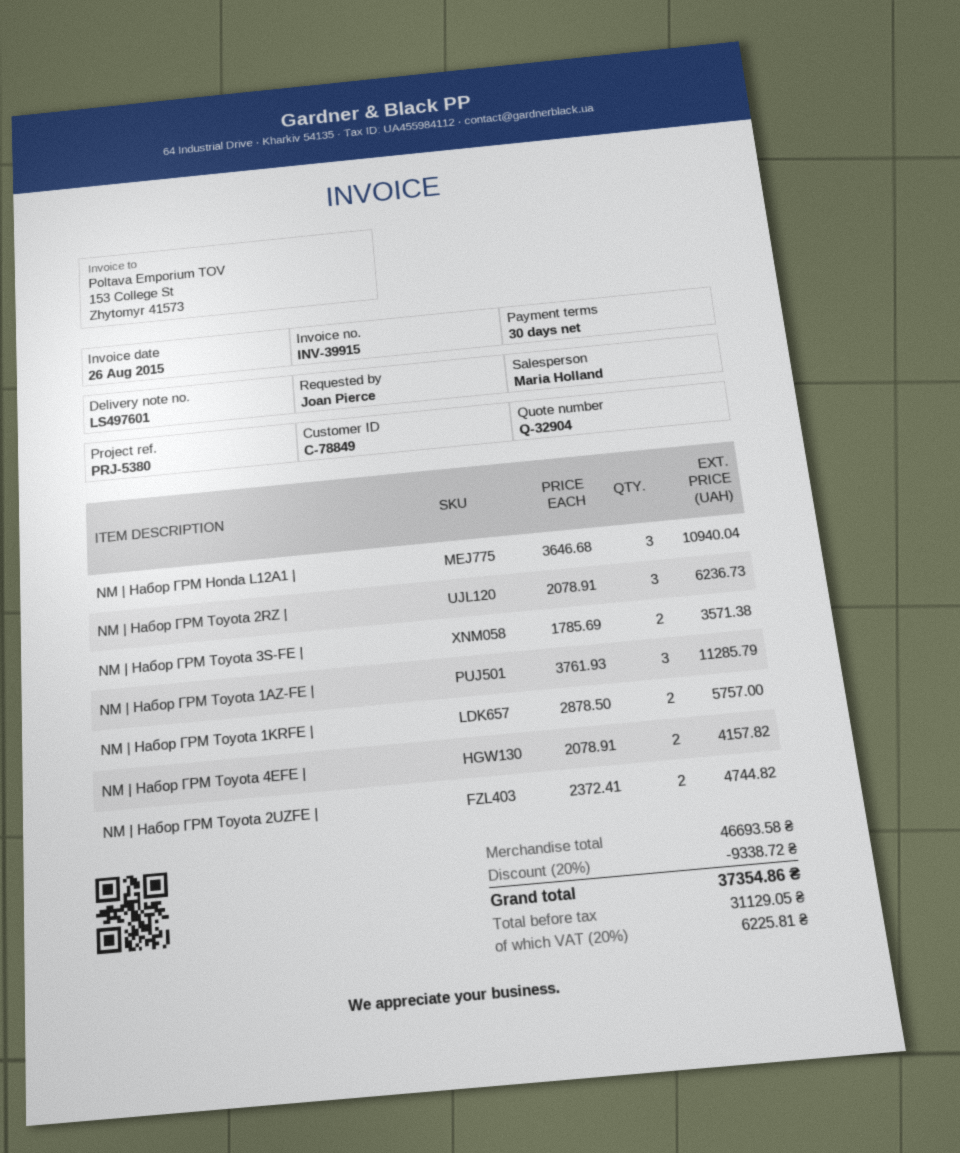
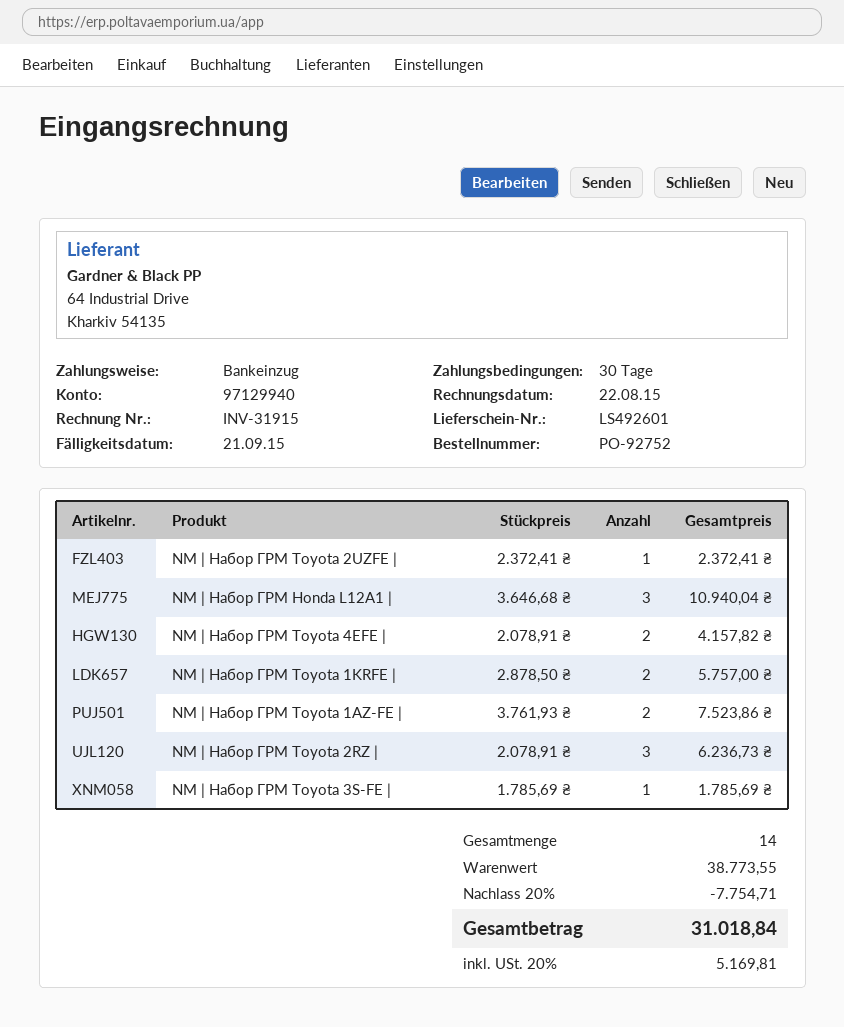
delivery note number: LS497601 -> LS492601
invoice number: INV-39915 -> INV-31915
invoice date: 2015-08-26 -> 2015-08-22
NM | Набор ГРМ Toyota 3S-FE |: 2 x 1785.69 = 3571.38 -> 1 x 1785.69 = 1785.69
NM | Набор ГРМ Toyota 1AZ-FE |: 3 x 3761.93 = 11285.79 -> 2 x 3761.93 = 7523.86
NM | Набор ГРМ Toyota 2UZFE |: 2 x 2372.41 = 4744.82 -> 1 x 2372.41 = 2372.41
subtotal: 46693.58 -> 38773.55
discount: 20% = 9338.72 -> 20% = 7754.71
tax: 20% = 6225.81 -> 20% = 5169.81
total: 37354.86 -> 31018.84

